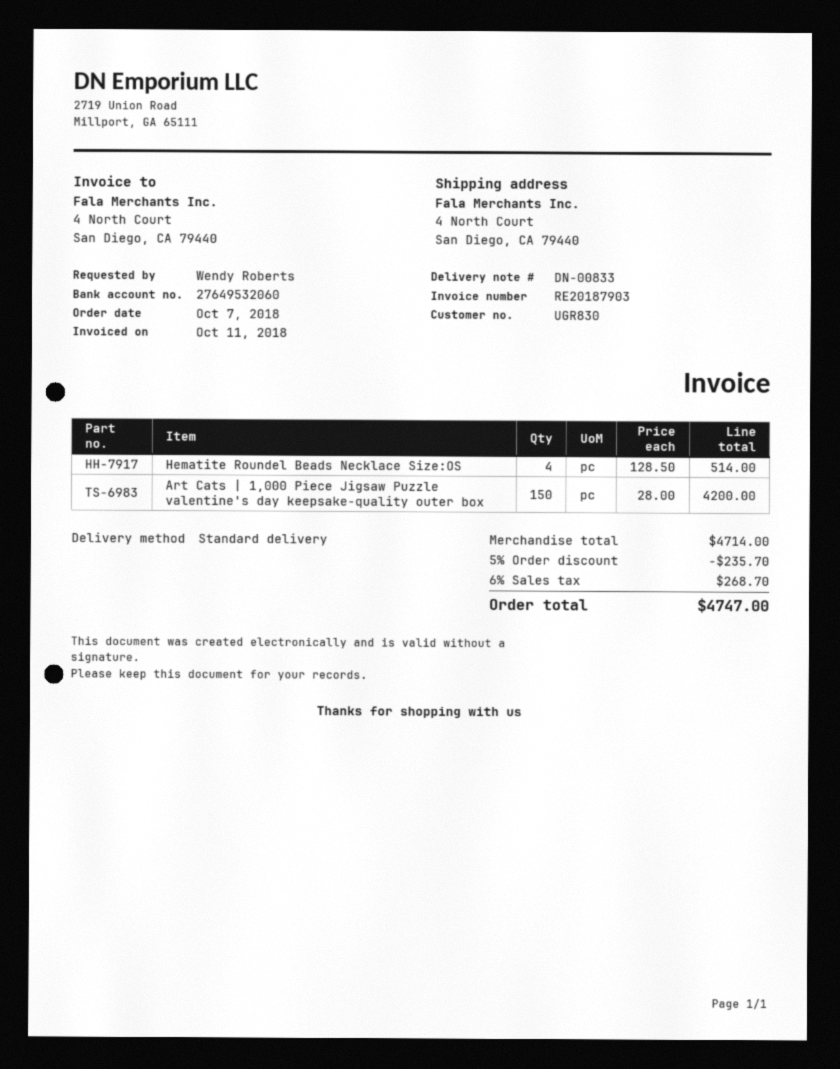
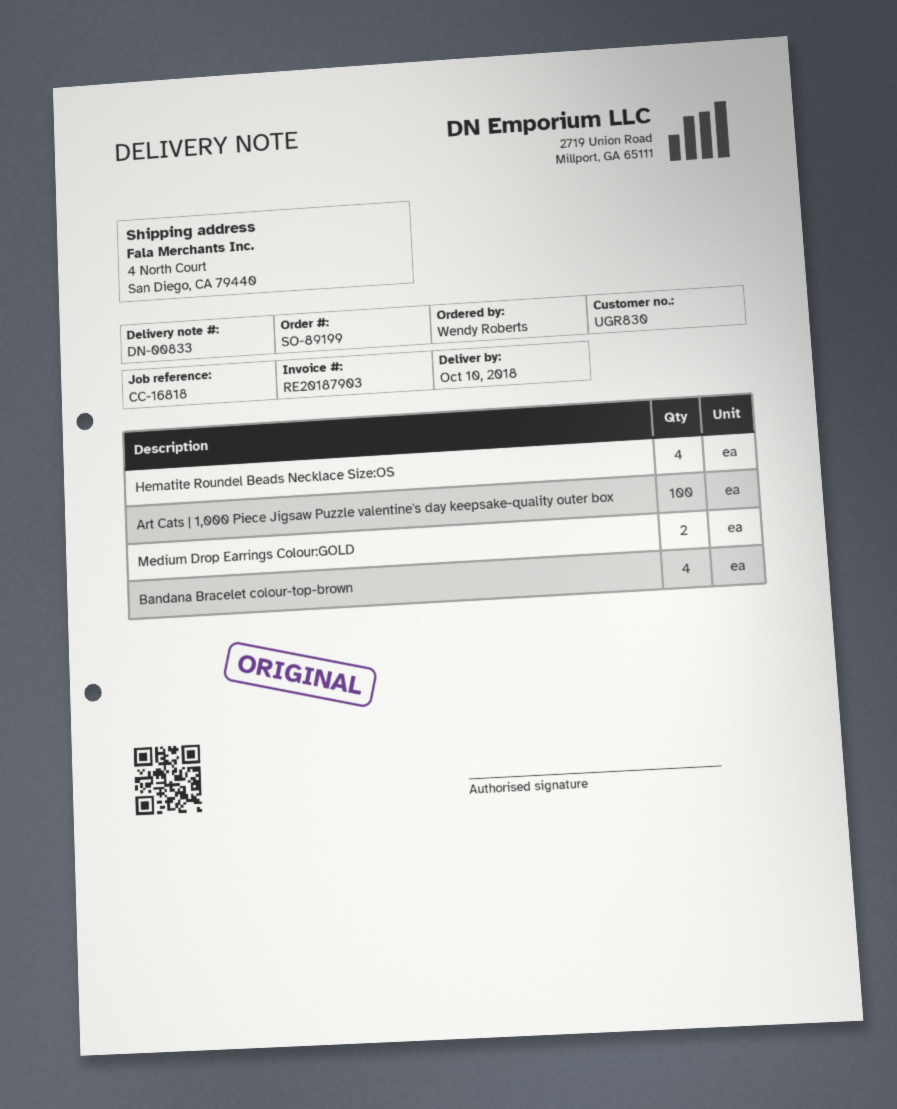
Art Cats | 1,000 Piece Jigsaw Puzzle valentine's day keepsake-quality outer box: 150 -> 100
Medium Drop Earrings Colour:GOLD: none -> 2
Bandana Bracelet colour-top-brown: none -> 4

